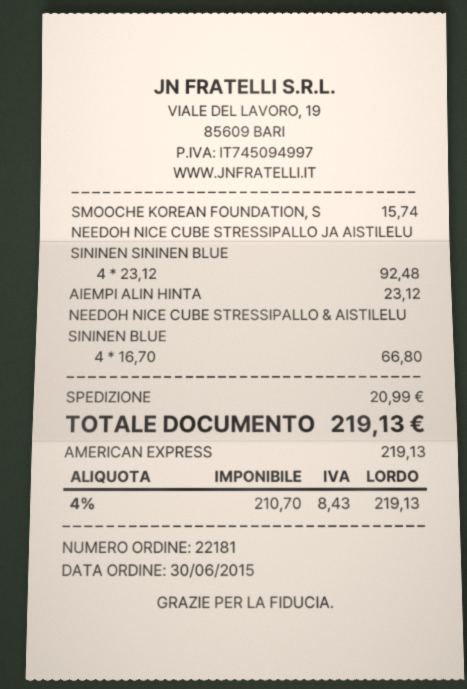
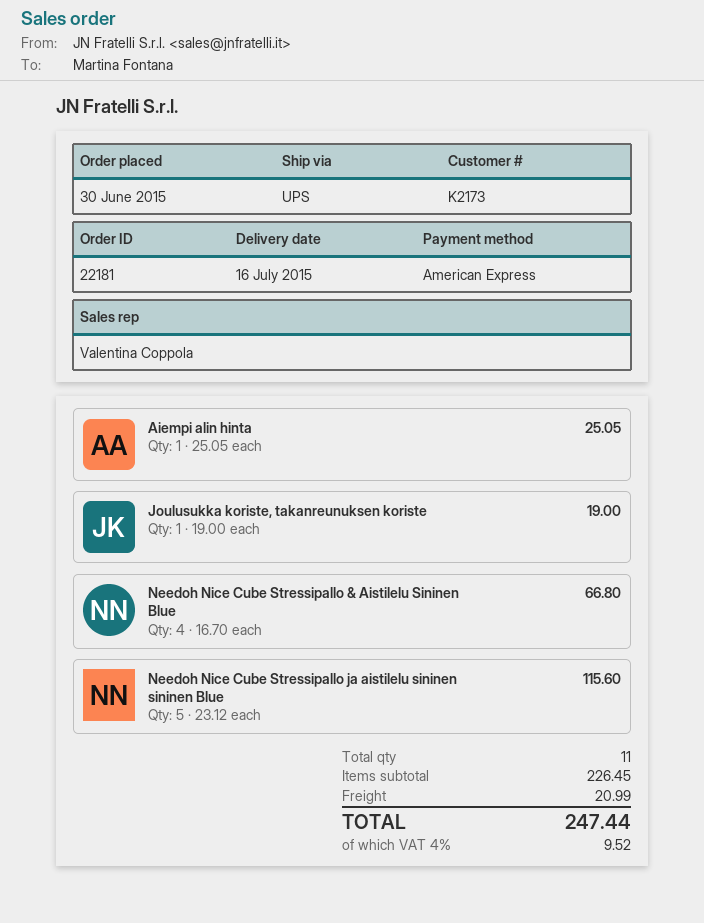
SMOOCHE KOREAN FOUNDATION, S: 1 x 15.74 = 15.74 -> none
NEEDOH NICE CUBE STRESSIPALLO JA AISTILELU SININEN SININEN BLUE: 4 x 23.12 = 92.48 -> 5 x 23.12 = 115.60
AIEMPI ALIN HINTA: 1 x 23.12 = 23.12 -> 1 x 25.05 = 25.05
Joulusukka koriste, takanreunuksen koriste: none -> 1 x 19.00 = 19.00
tax: 4% = 8.43 -> 4% = 9.52
total: 219.13 -> 247.44

